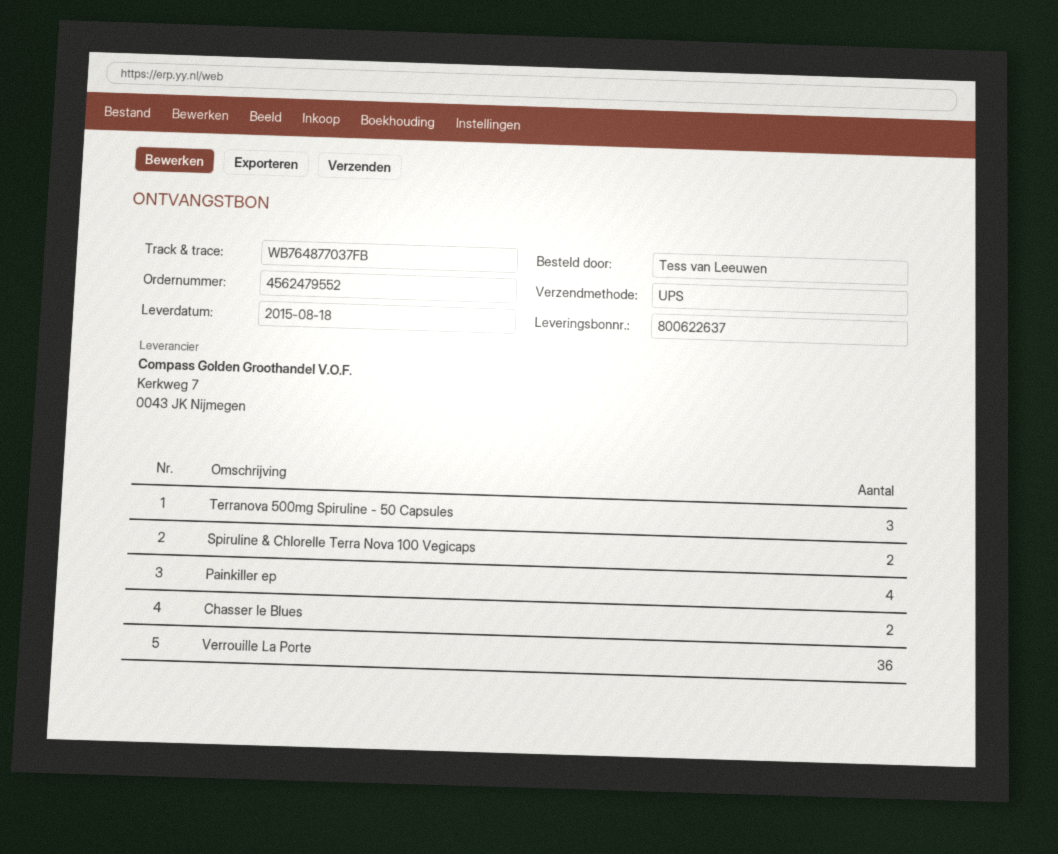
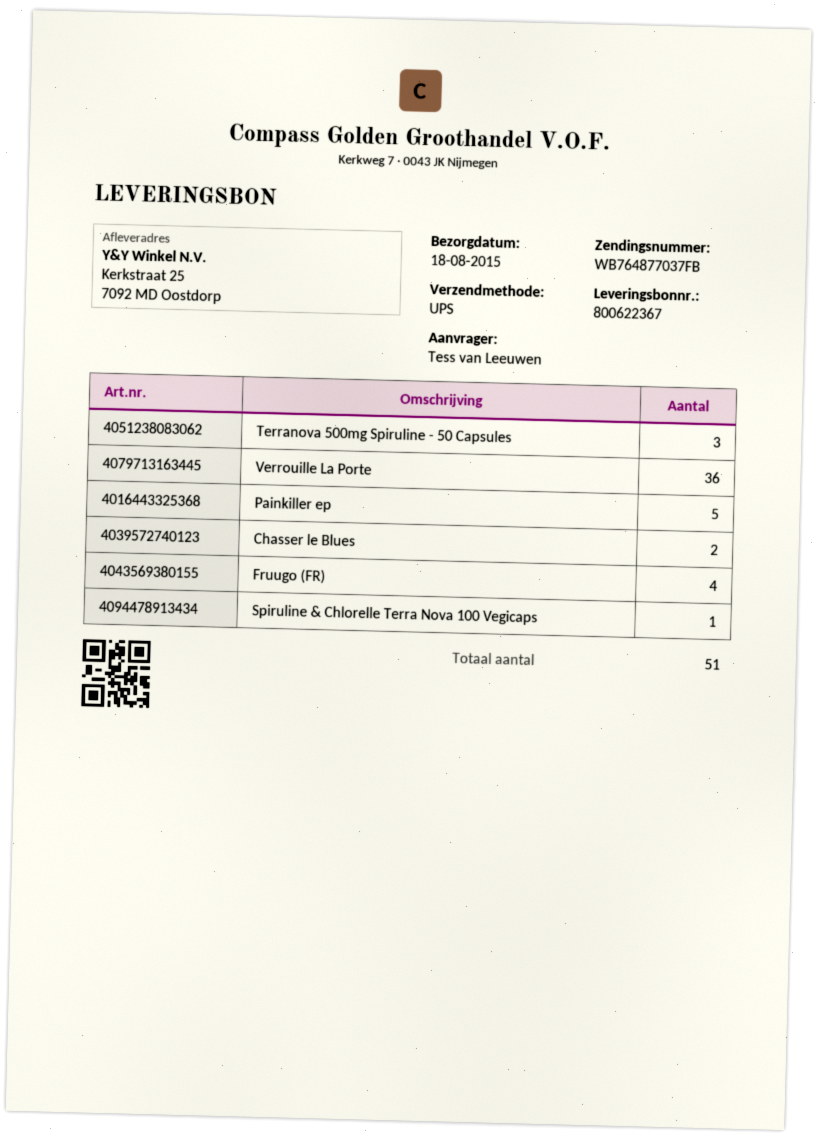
delivery note number: 800622637 -> 800622367
Spiruline & Chlorelle Terra Nova 100 Vegicaps: 2 -> 1
Painkiller ep: 4 -> 5
Fruugo (FR): none -> 4

